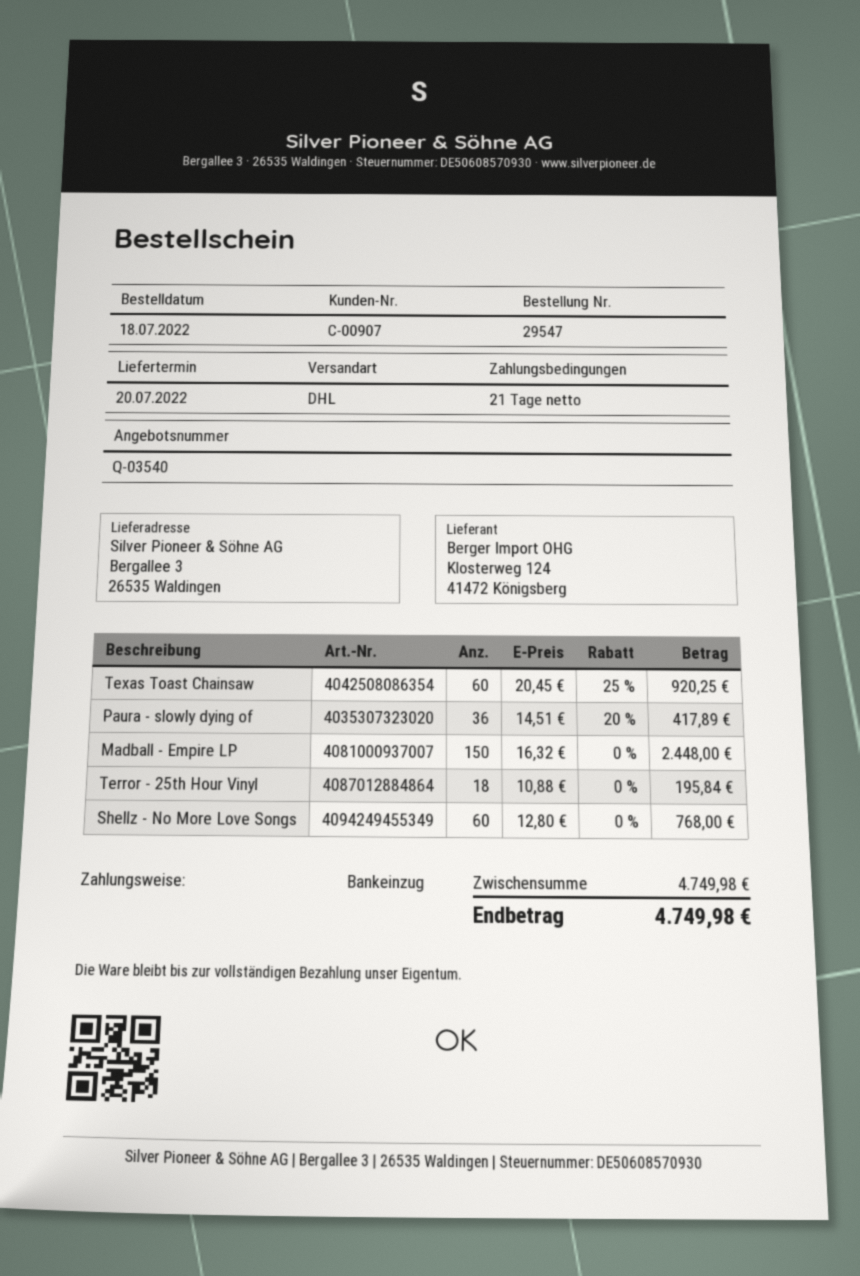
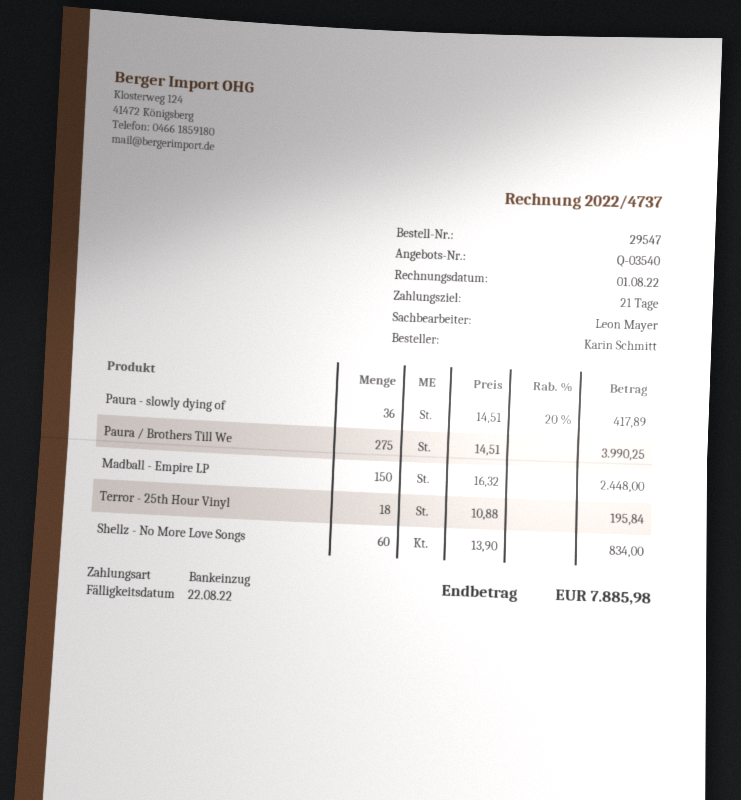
Texas Toast Chainsaw: 60 x 20.45 - 25% = 920.25 -> none
Shellz - No More Love Songs: 60 x 12.80 = 768.00 -> 60 x 13.90 = 834.00
Paura / Brothers Till We: none -> 275 x 14.51 = 3990.25
total: 4749.98 -> 7885.98

